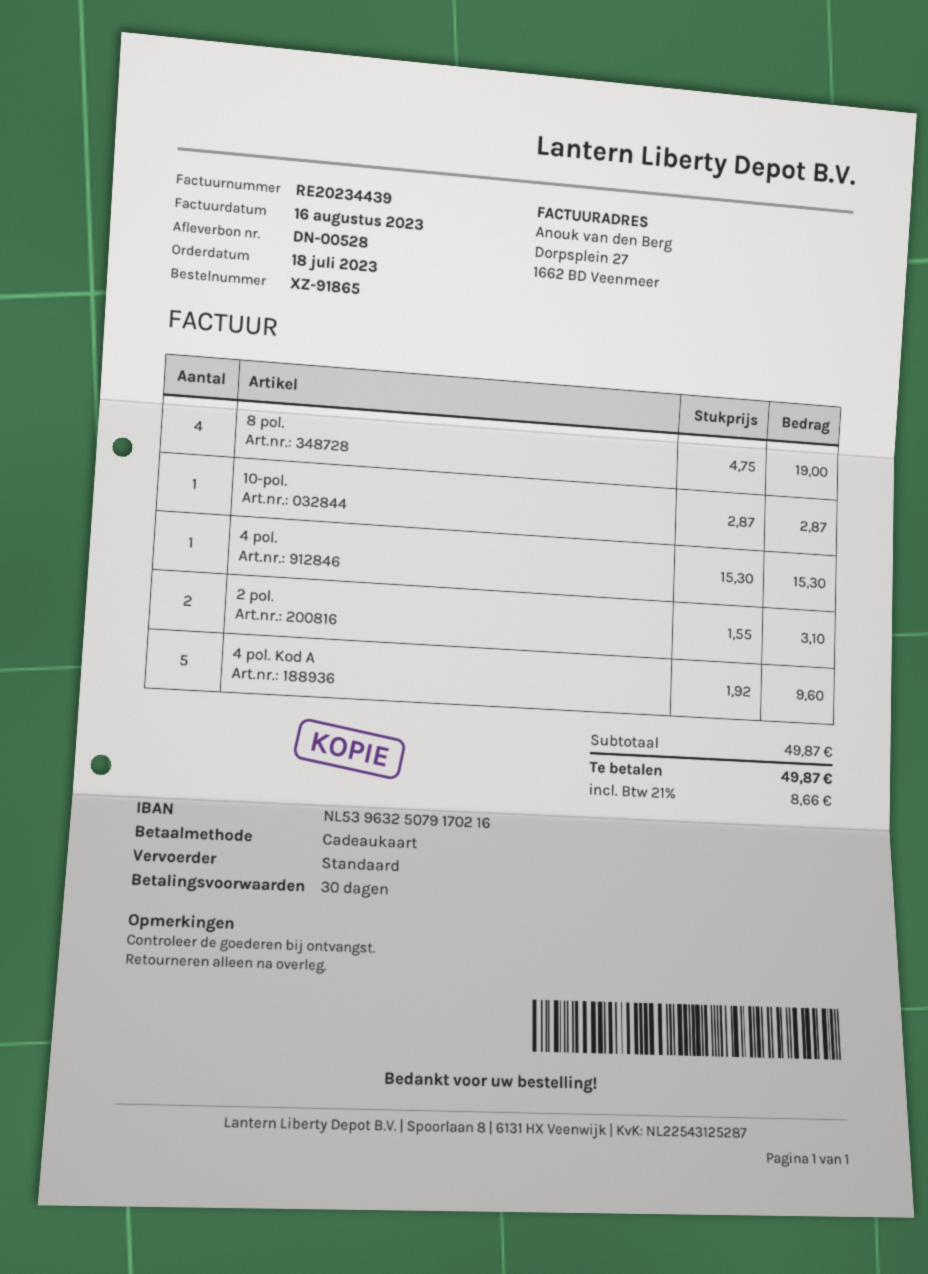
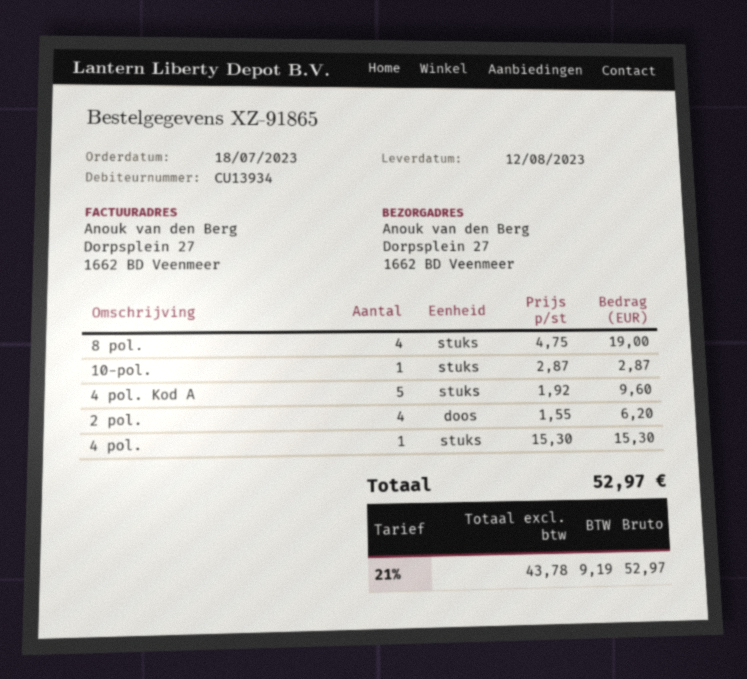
2 pol.: 2 x 1.55 = 3.10 -> 4 x 1.55 = 6.20
tax: 21% = 8.66 -> 21% = 9.19
total: 49.87 -> 52.97

